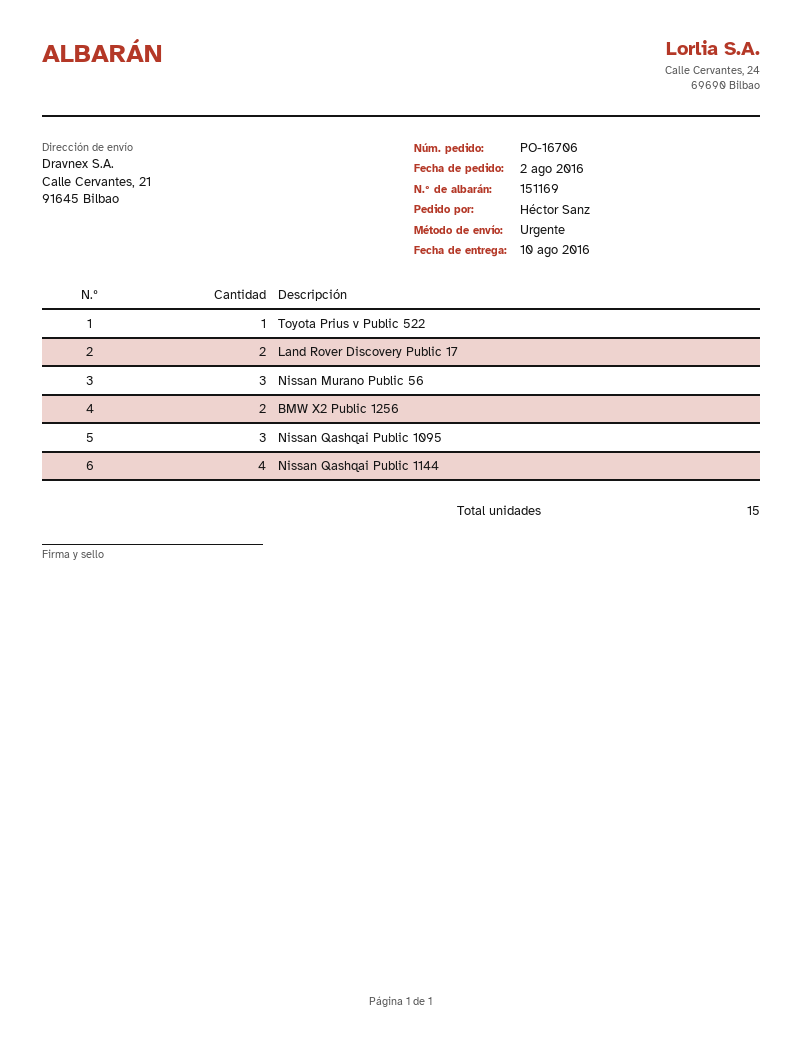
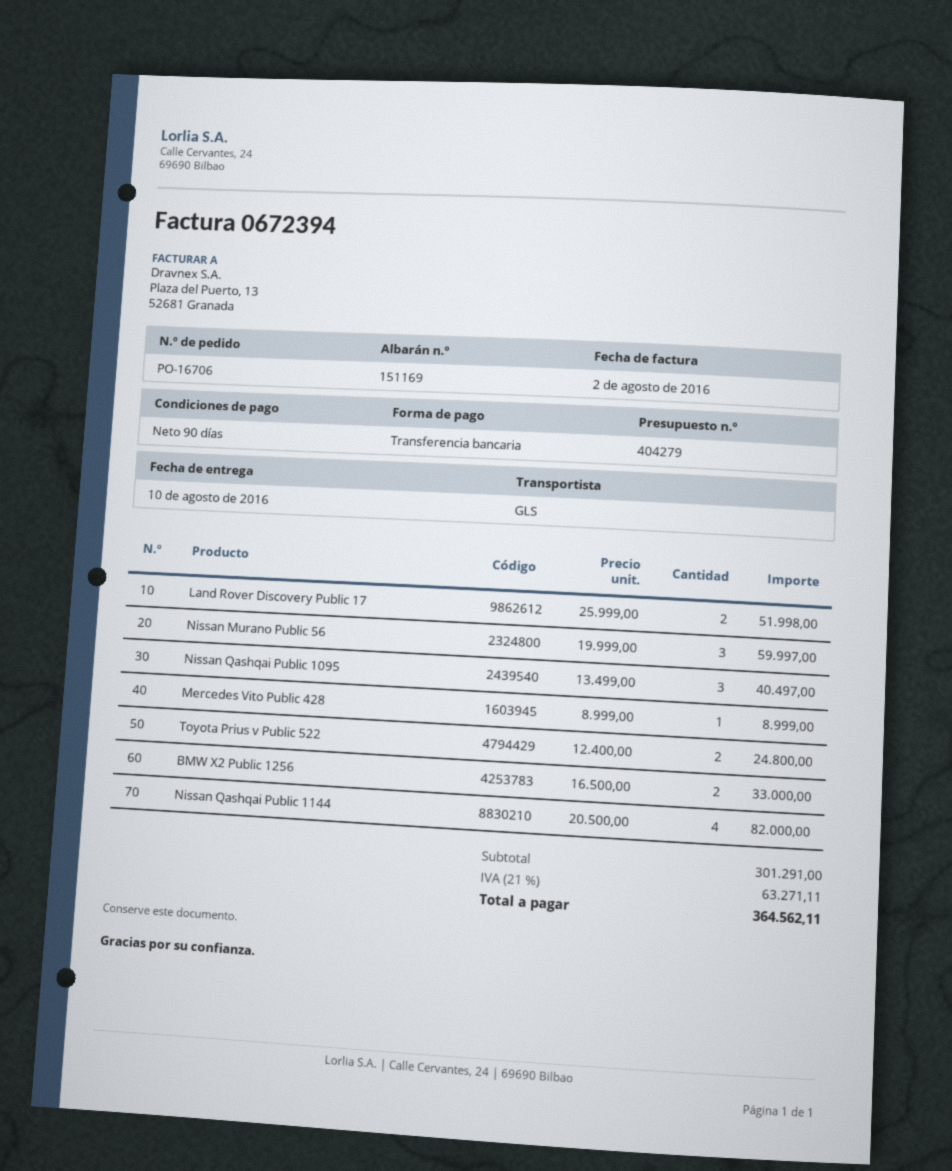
shipping method: express -> GLS
Toyota Prius v Public 522: 1 -> 2
Mercedes Vito Public 428: none -> 1

